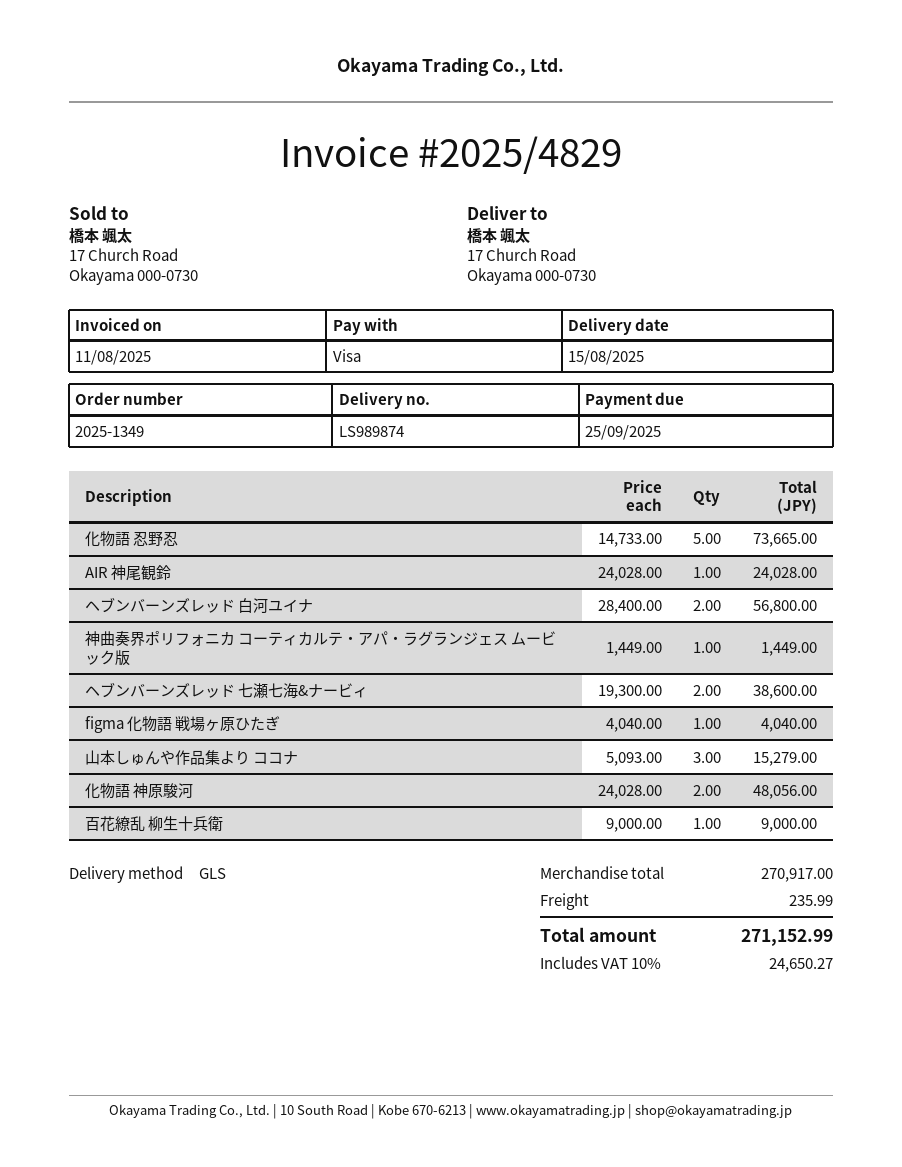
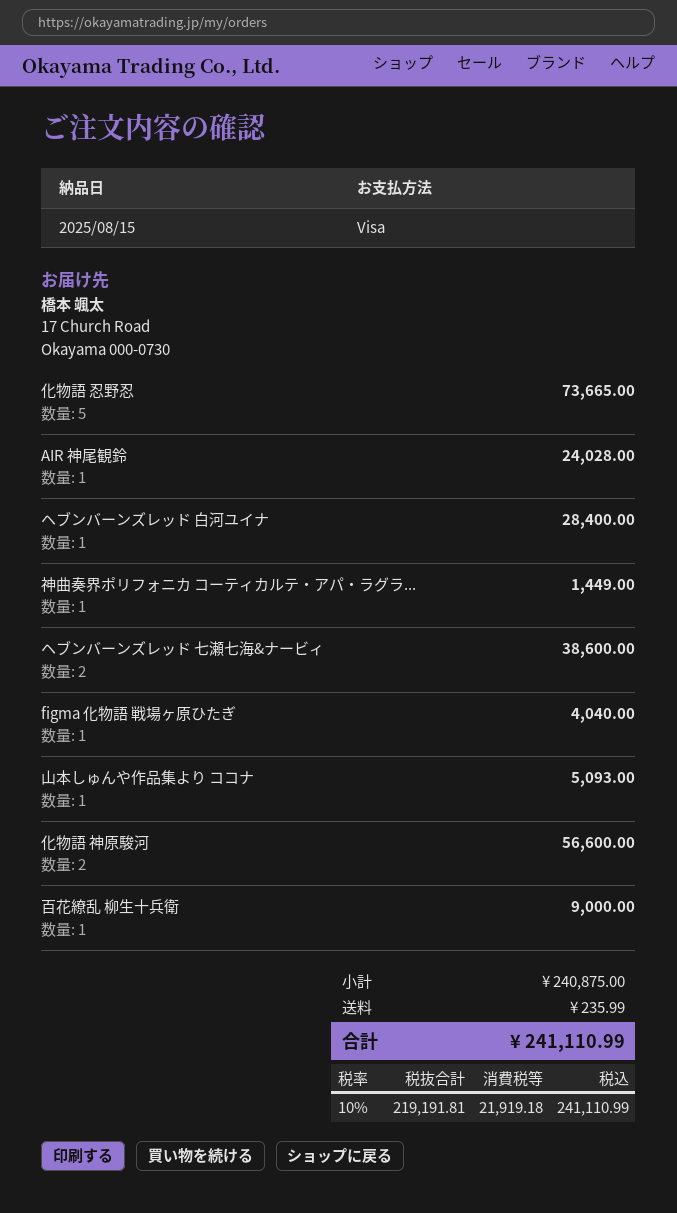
ヘブンバーンズレッド 白河ユイナ: 2 for 56800.00 -> 1 for 28400.00
山本しゅんや作品集より ココナ: 3 for 15279.00 -> 1 for 5093.00
化物語 神原駿河: 2 for 48056.00 -> 2 for 56600.00
subtotal: 270917.00 -> 240875.00
tax: 10% = 24650.27 -> 10% = 21919.18
total: 271152.99 -> 241110.99

